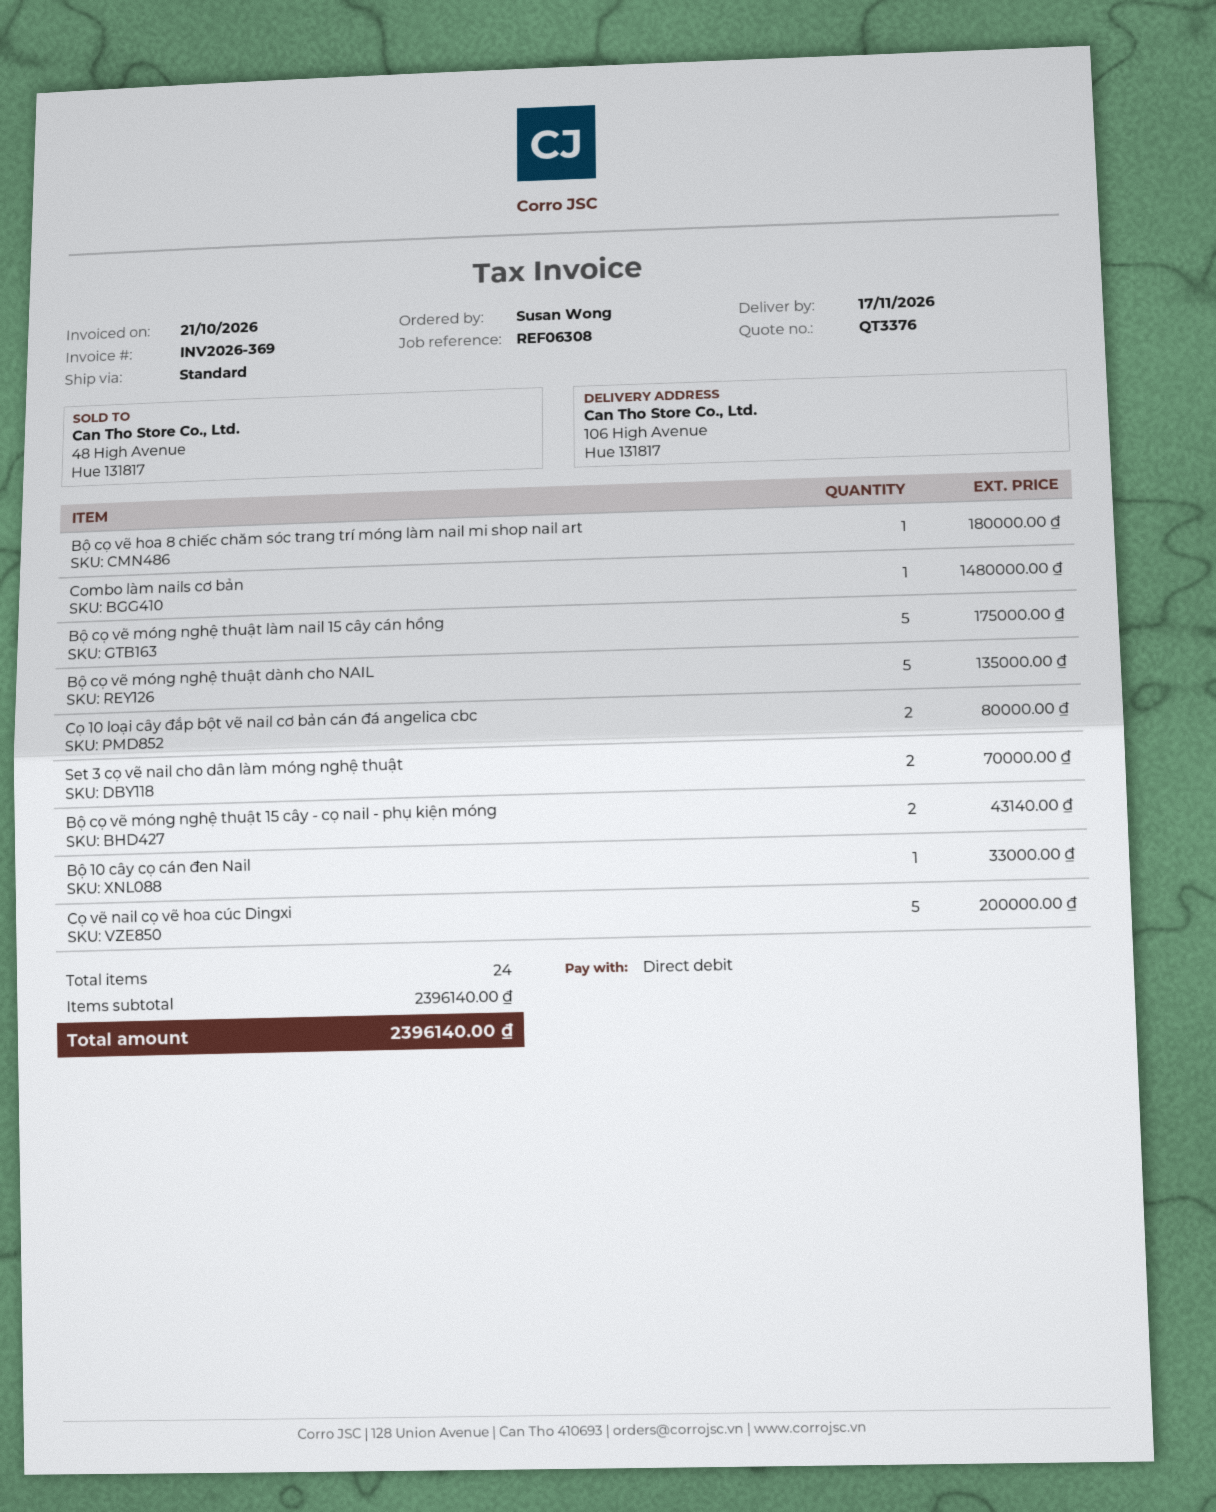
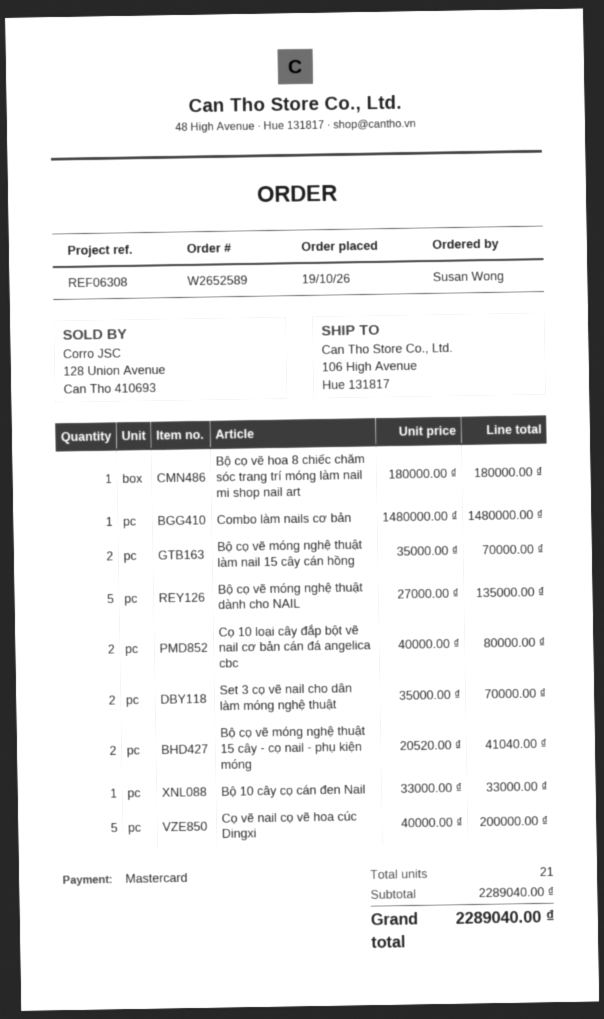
payment method: direct debit -> Mastercard
Bộ cọ vẽ móng nghệ thuật làm nail 15 cây cán hồng: 5 for 175000.00 -> 2 for 70000.00
Bộ cọ vẽ móng nghệ thuật 15 cây - cọ nail - phụ kiện móng: 2 for 43140.00 -> 2 for 41040.00
total quantity: 24 -> 21
subtotal: 2396140.00 -> 2289040.00
total: 2396140.00 -> 2289040.00

